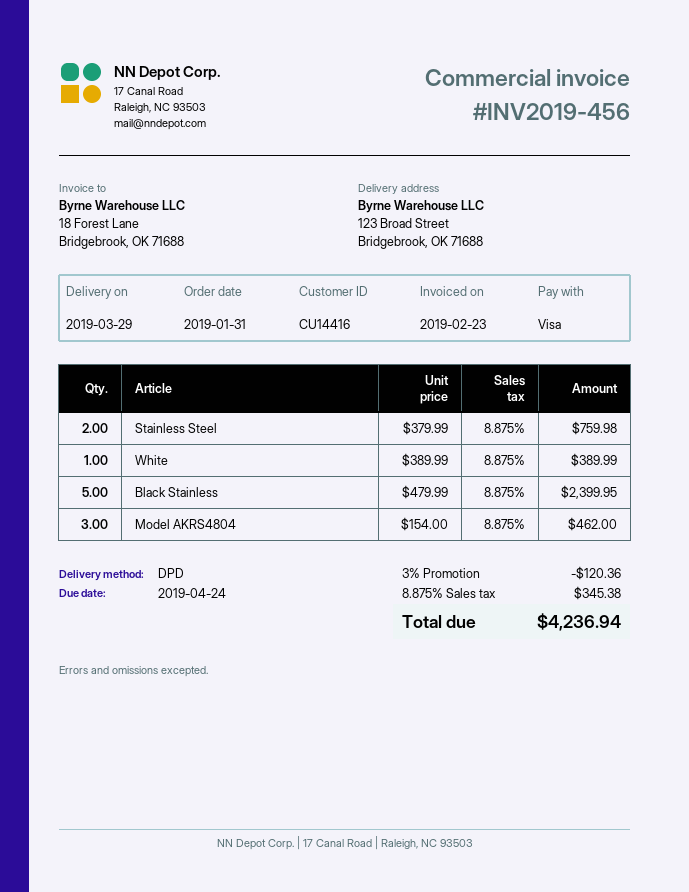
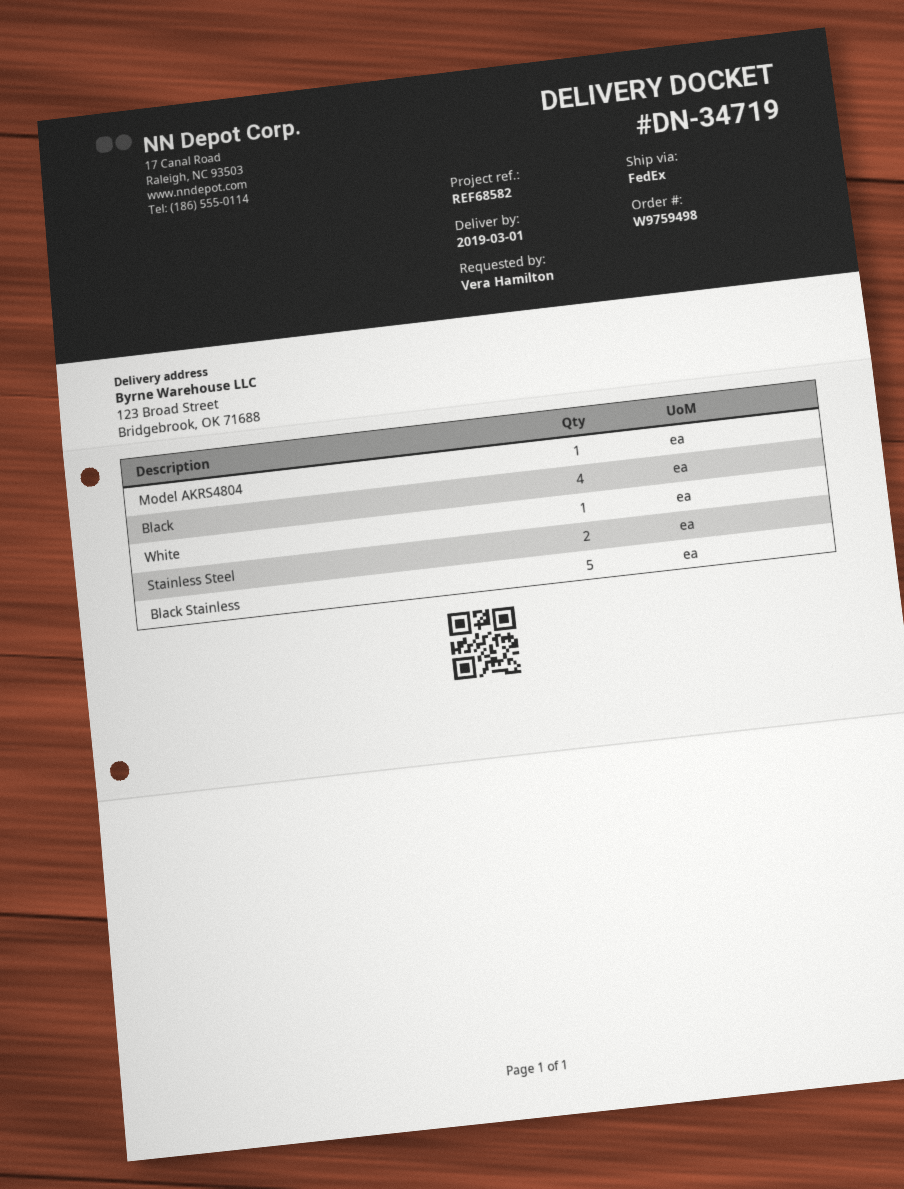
delivery date: 2019-03-29 -> 2019-03-01
shipping method: DPD -> FedEx
Model AKRS4804: 3 -> 1
Black: none -> 4

